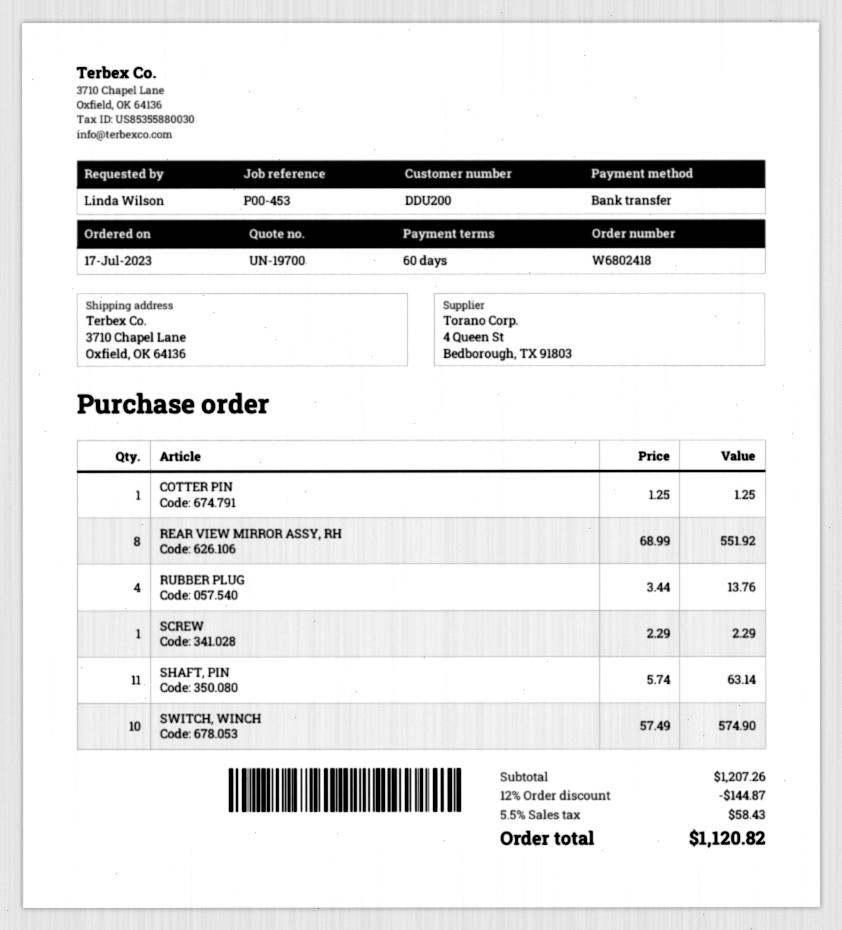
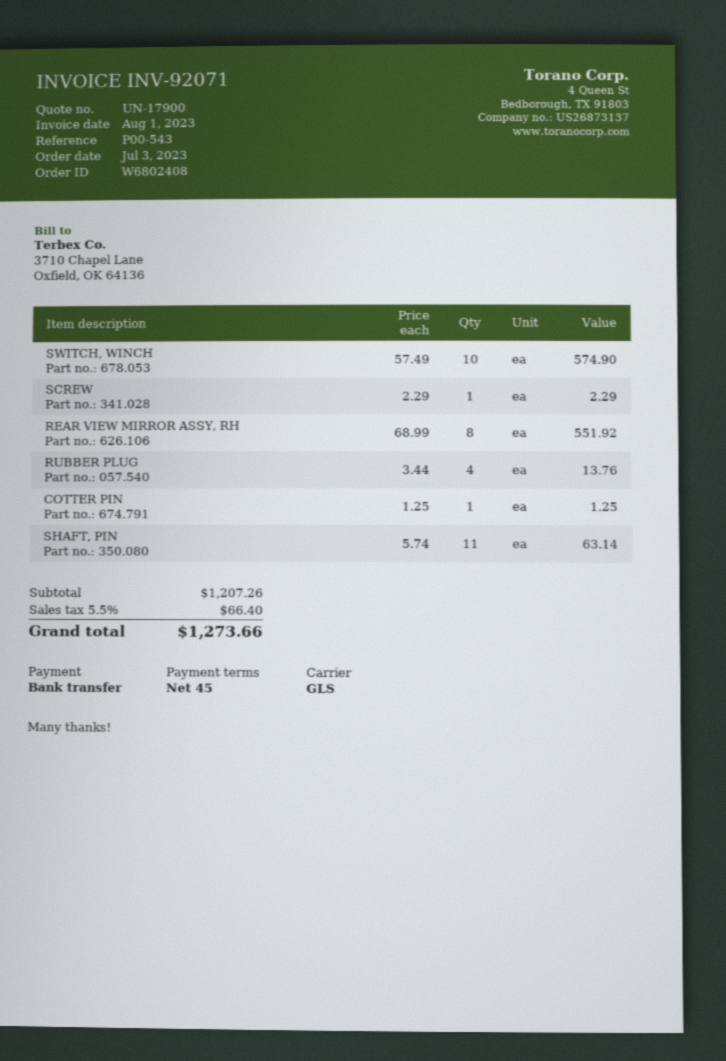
quote number: UN-19700 -> UN-17900
order number: W6802418 -> W6802408
order date: 2023-07-17 -> 2023-07-03
payment terms: 60 days -> 45 days
reference: P00-453 -> P00-543
discount: 12% = 144.87 -> none
tax: 5.5% = 58.43 -> 5.5% = 66.40
total: 1120.82 -> 1273.66

